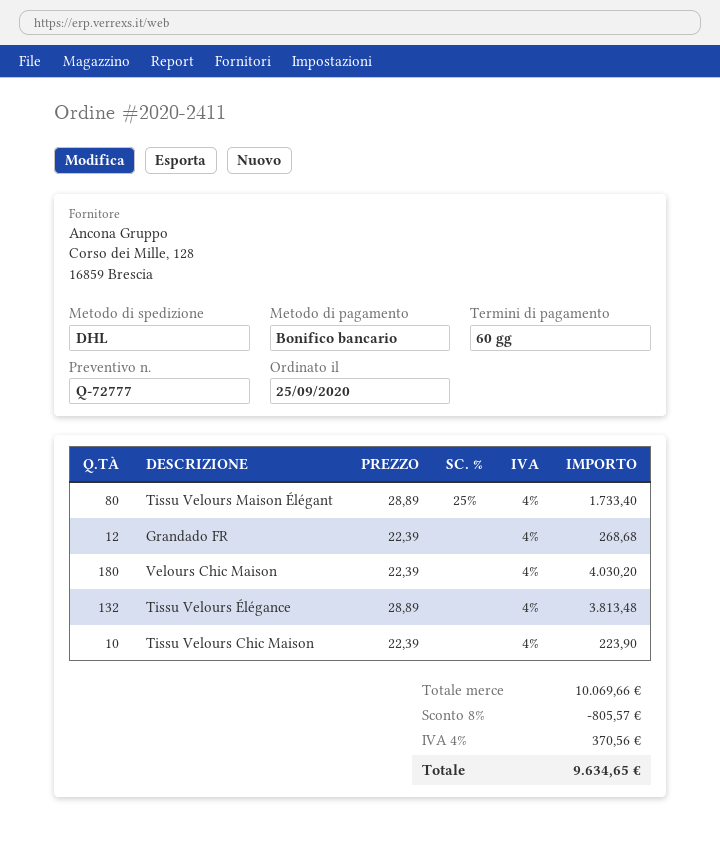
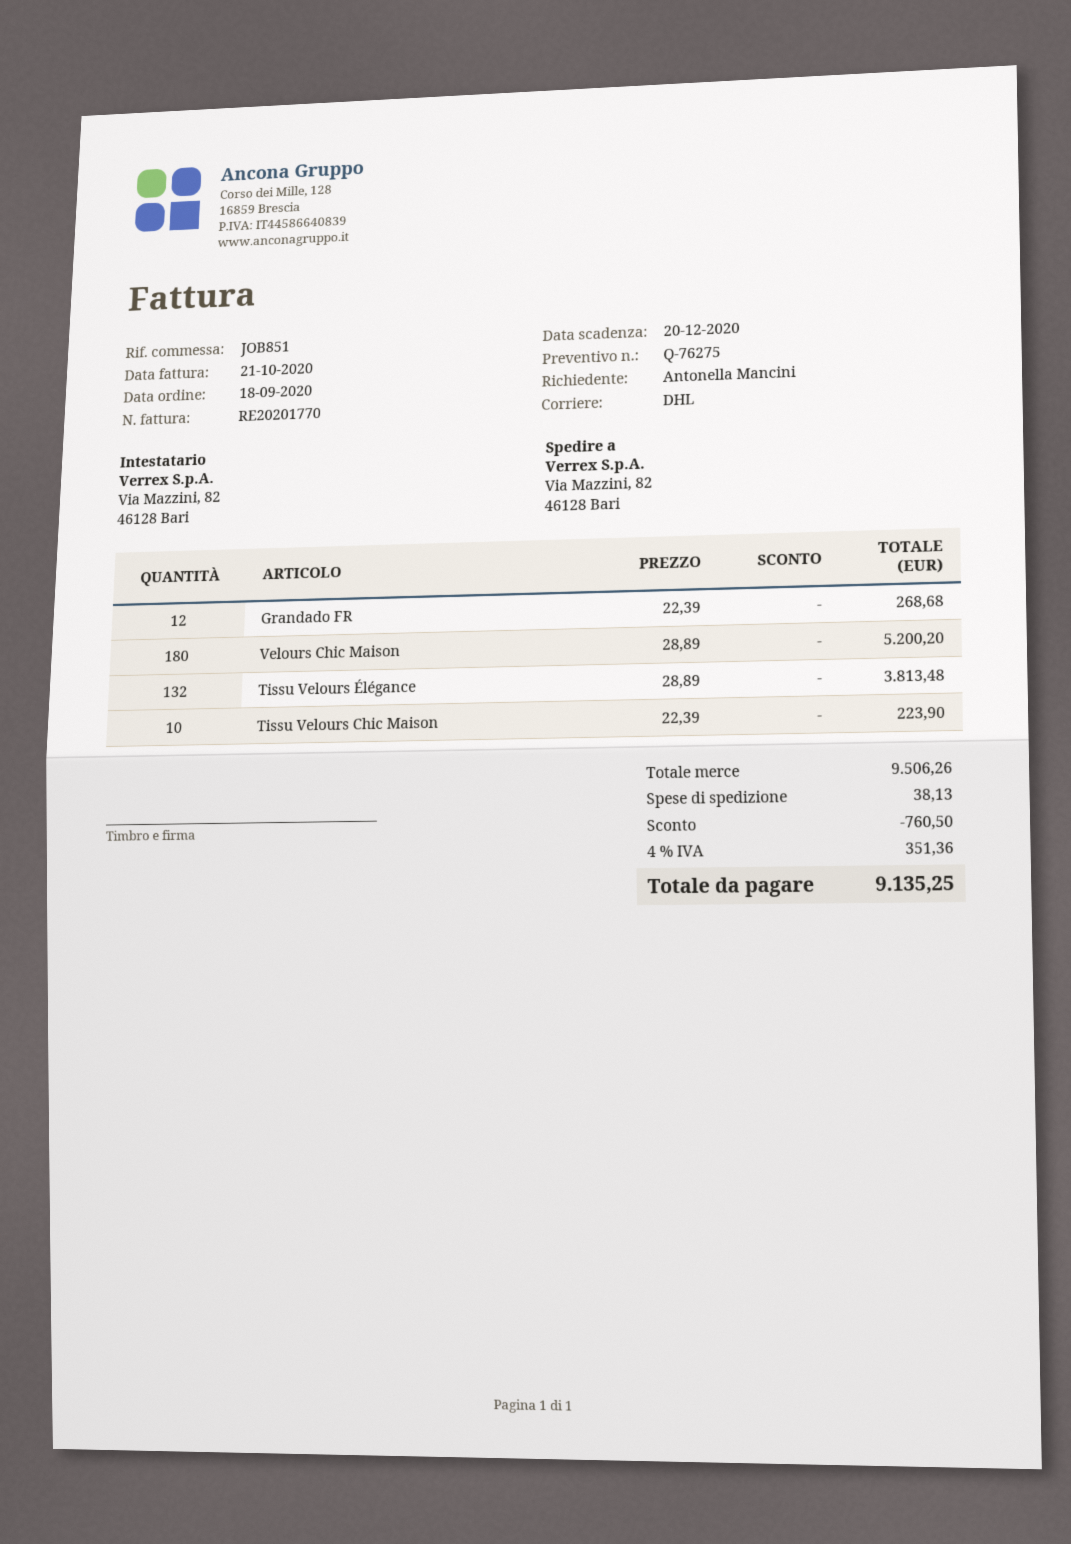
quote number: Q-72777 -> Q-76275
order date: 2020-09-25 -> 2020-09-18
Tissu Velours Maison Élégant: 80 x 28.89 - 25% = 1733.40 -> none
Velours Chic Maison: 180 x 22.39 = 4030.20 -> 180 x 28.89 = 5200.20
subtotal: 10069.66 -> 9506.26
discount: 805.57 -> 760.50
shipping: none -> 38.13
tax: 4% = 370.56 -> 4% = 351.36
total: 9634.65 -> 9135.25

